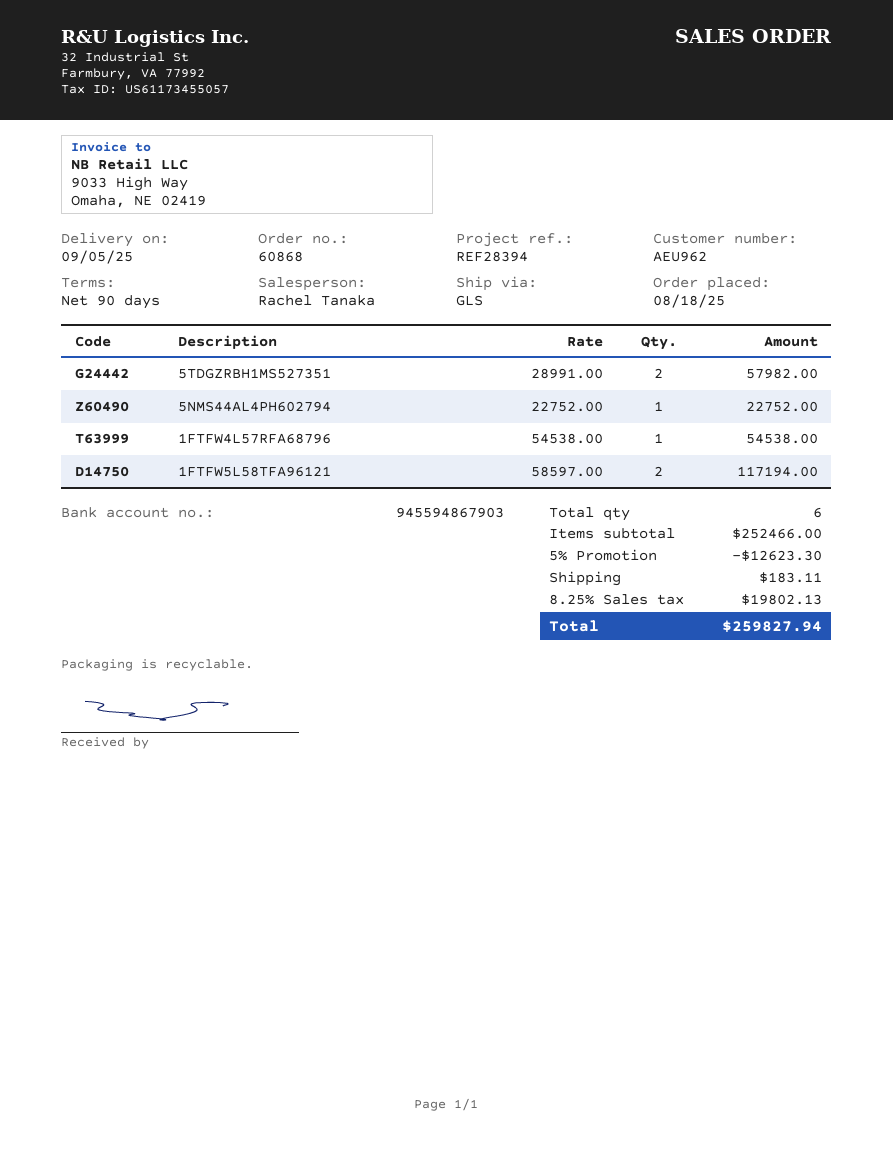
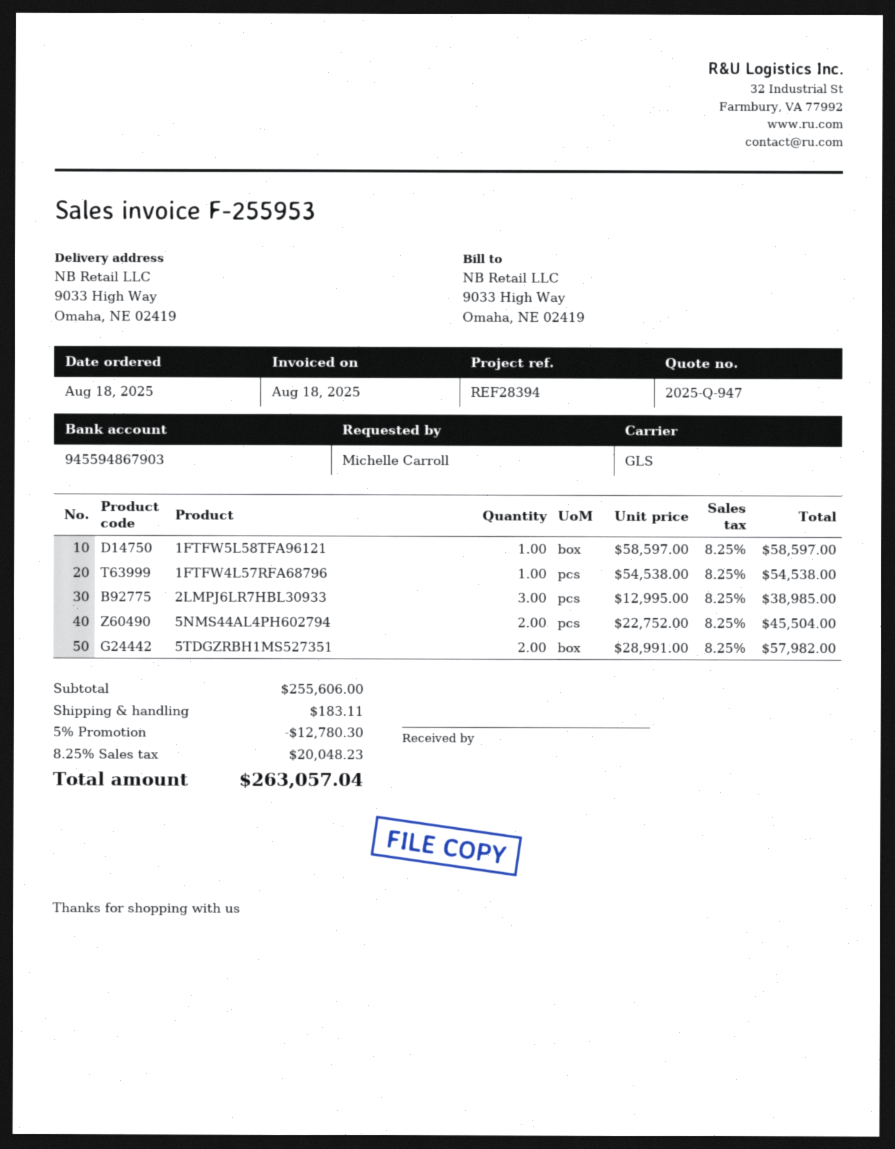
5NMS44AL4PH602794: 1 x 22752.00 = 22752.00 -> 2 x 22752.00 = 45504.00
1FTFW5L58TFA96121: 2 x 58597.00 = 117194.00 -> 1 x 58597.00 = 58597.00
2LMPJ6LR7HBL30933: none -> 3 x 12995.00 = 38985.00
subtotal: 252466.00 -> 255606.00
discount: 5% = 12623.30 -> 5% = 12780.30
tax: 8.25% = 19802.13 -> 8.25% = 20048.23
total: 259827.94 -> 263057.04

